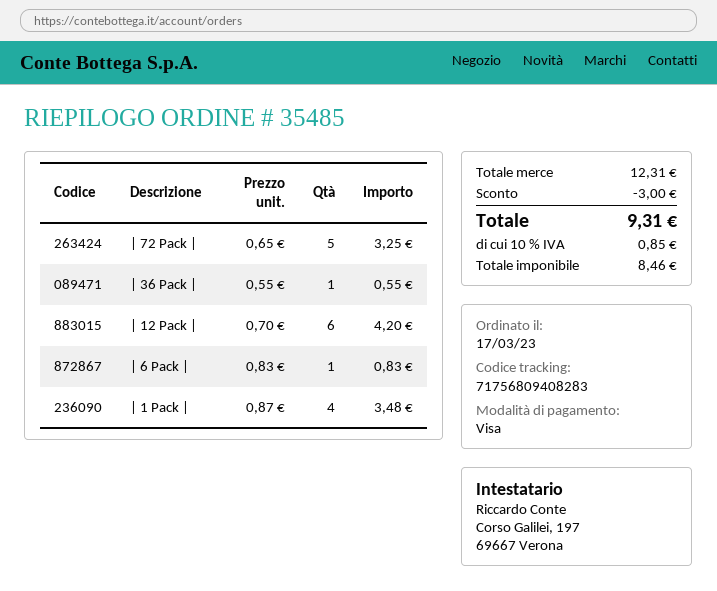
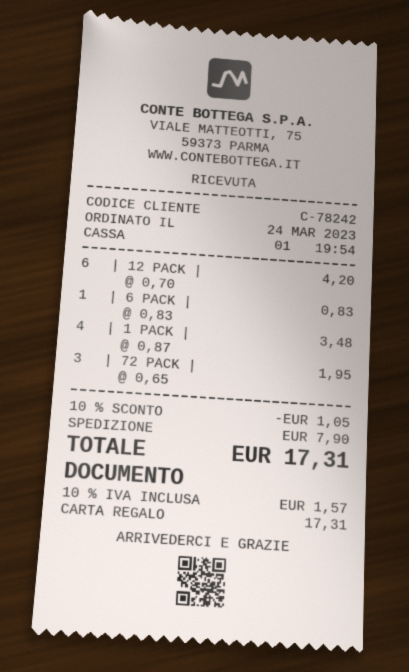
order date: 2023-03-17 -> 2023-03-24
payment method: Visa -> gift card
| 72 Pack |: 5 x 0.65 = 3.25 -> 3 x 0.65 = 1.95
| 36 Pack |: 1 x 0.55 = 0.55 -> none
discount: 3.00 -> 1.05
shipping: none -> 7.90
tax: 10% = 0.85 -> 10% = 1.57
total: 9.31 -> 17.31

